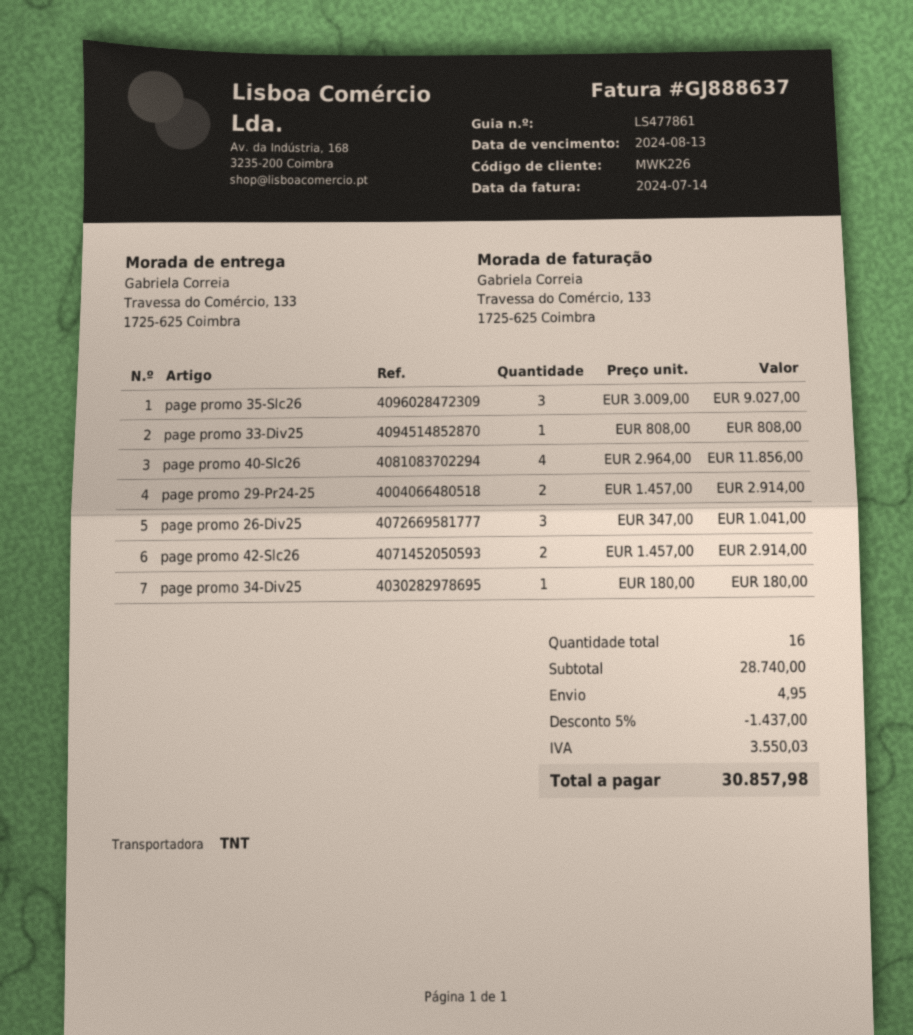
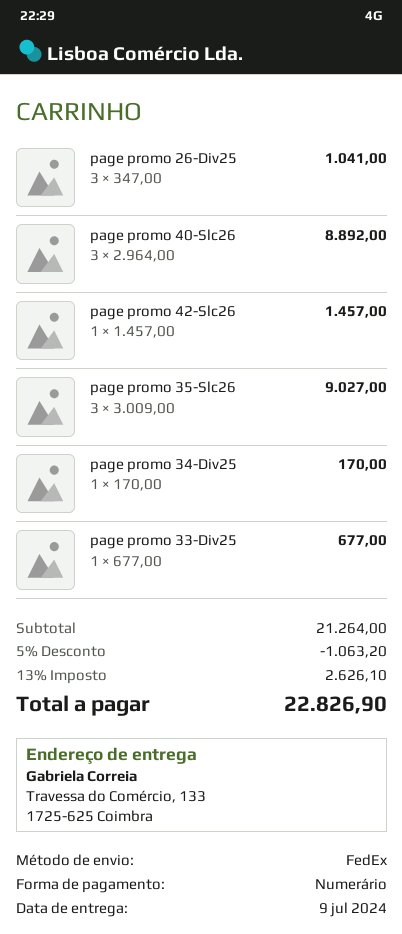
shipping method: TNT -> FedEx
page promo 33-Div25: 1 x 808.00 = 808.00 -> 1 x 677.00 = 677.00
page promo 40-Slc26: 4 x 2964.00 = 11856.00 -> 3 x 2964.00 = 8892.00
page promo 29-Pr24-25: 2 x 1457.00 = 2914.00 -> none
page promo 42-Slc26: 2 x 1457.00 = 2914.00 -> 1 x 1457.00 = 1457.00
page promo 34-Div25: 1 x 180.00 = 180.00 -> 1 x 170.00 = 170.00
subtotal: 28740.00 -> 21264.00
discount: 5% = 1437.00 -> 5% = 1063.20
shipping: 4.95 -> none
tax: 3550.03 -> 2626.10
total: 30857.98 -> 22826.90

